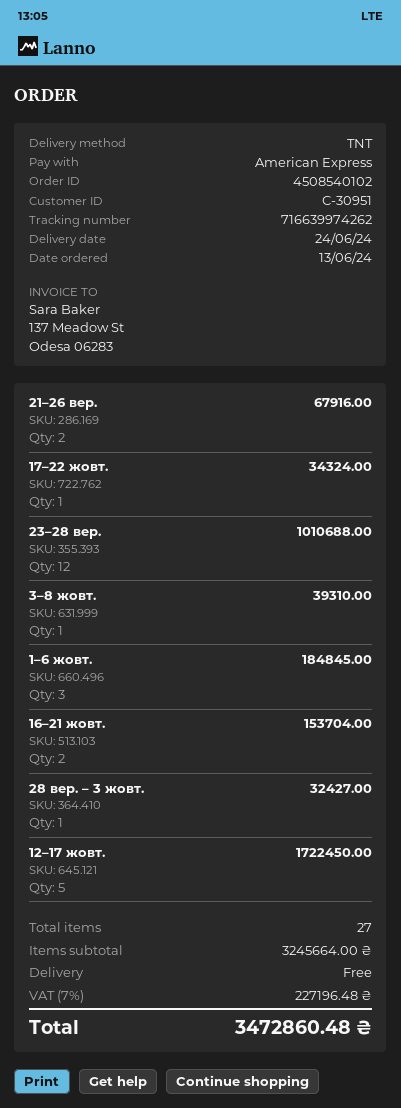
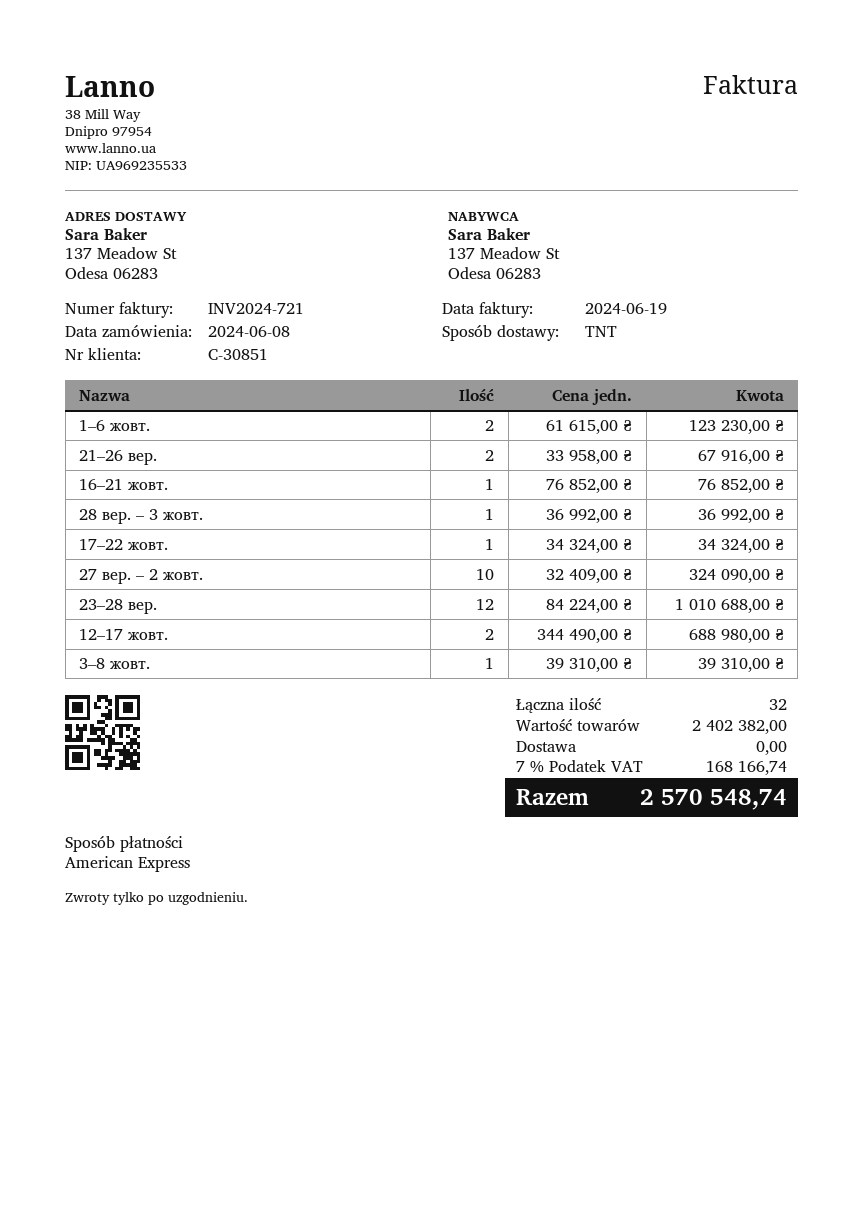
order date: 2024-06-13 -> 2024-06-08
customer number: C-30951 -> C-30851
1–6 жовт.: 3 for 184845.00 -> 2 for 123230.00
16–21 жовт.: 2 for 153704.00 -> 1 for 76852.00
28 вер. – 3 жовт.: 1 for 32427.00 -> 1 for 36992.00
12–17 жовт.: 5 for 1722450.00 -> 2 for 688980.00
27 вер. – 2 жовт.: none -> 10 for 324090.00
total quantity: 27 -> 32
subtotal: 3245664.00 -> 2402382.00
tax: 7% = 227196.48 -> 7% = 168166.74
total: 3472860.48 -> 2570548.74

